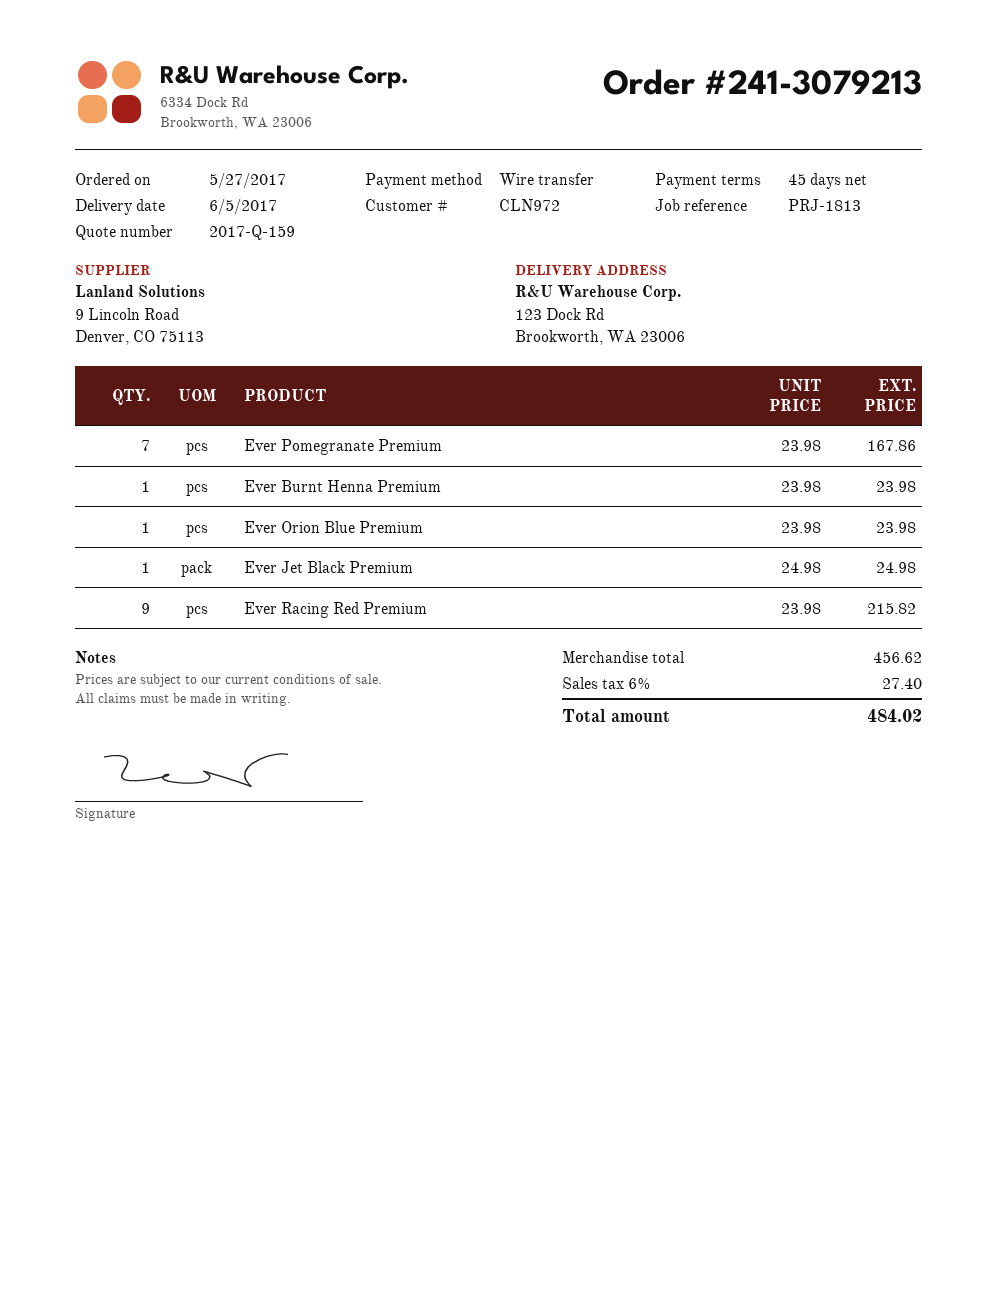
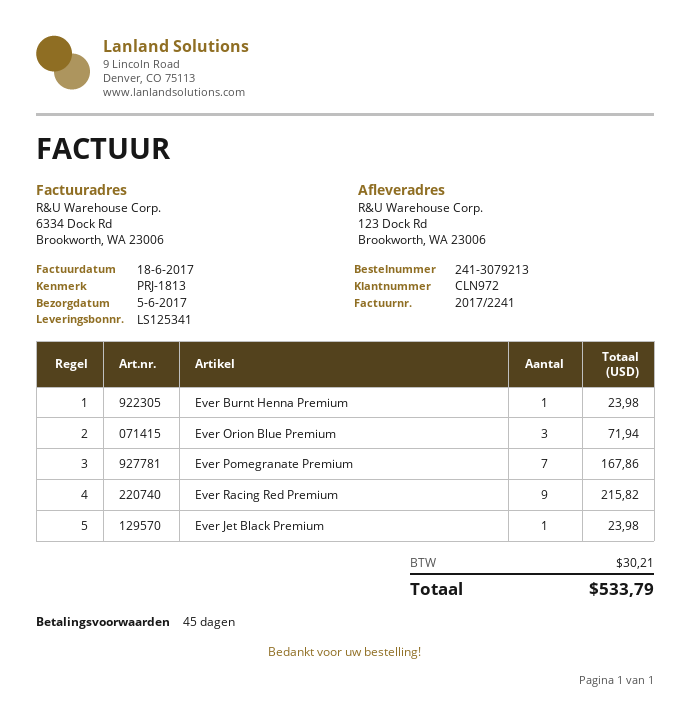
Ever Orion Blue Premium: 1 for 23.98 -> 3 for 71.94
Ever Jet Black Premium: 1 for 24.98 -> 1 for 23.98
tax: 27.40 -> 30.21
total: 484.02 -> 533.79

